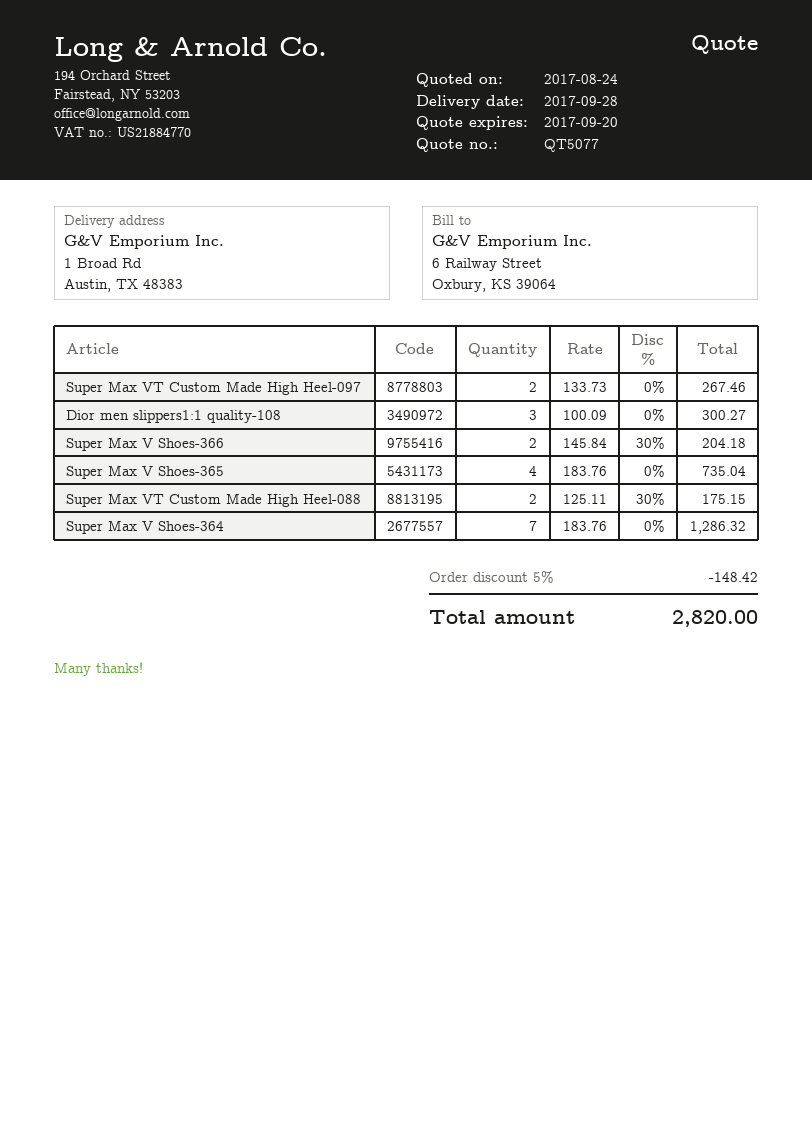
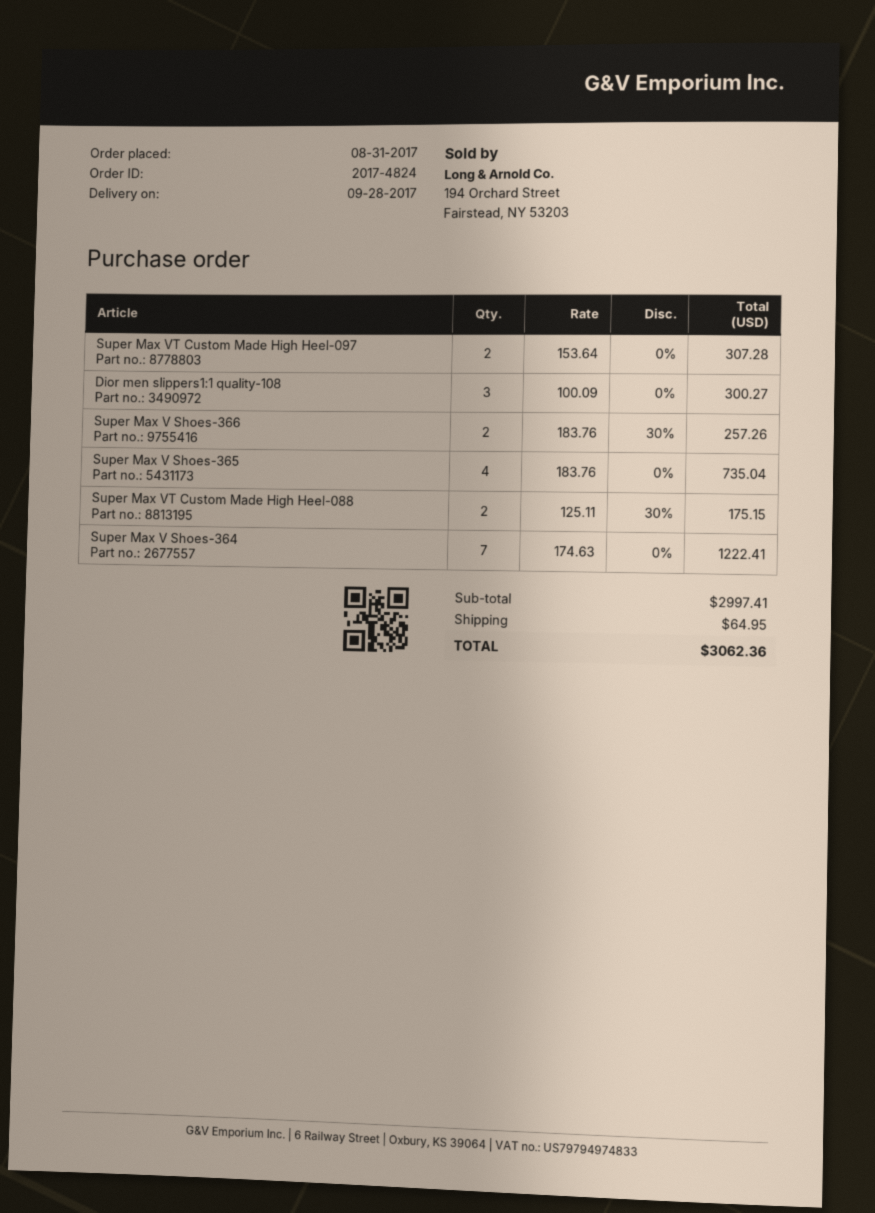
Super Max VT Custom Made High Heel-097: 2 x 133.73 = 267.46 -> 2 x 153.64 = 307.28
Super Max V Shoes-366: 2 x 145.84 - 30% = 204.18 -> 2 x 183.76 - 30% = 257.26
Super Max V Shoes-364: 7 x 183.76 = 1286.32 -> 7 x 174.63 = 1222.41
discount: 5% = 148.42 -> none
shipping: none -> 64.95
total: 2820.00 -> 3062.36

